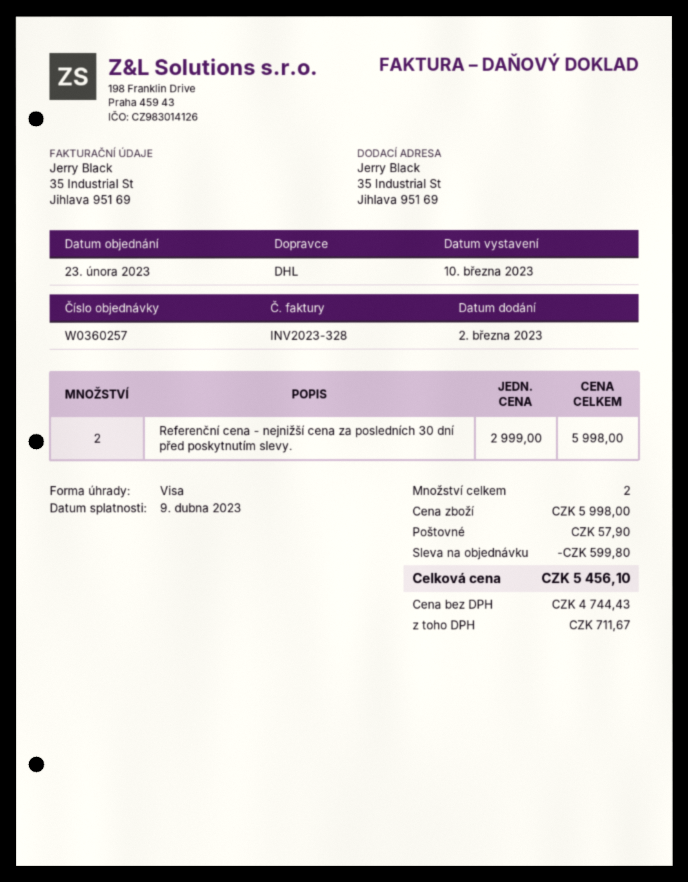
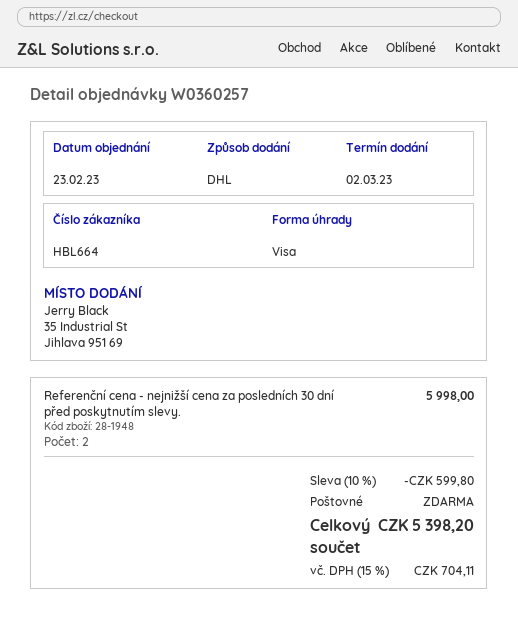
shipping: 57.90 -> 0.00
tax: 711.67 -> 704.11
total: 5456.10 -> 5398.20

